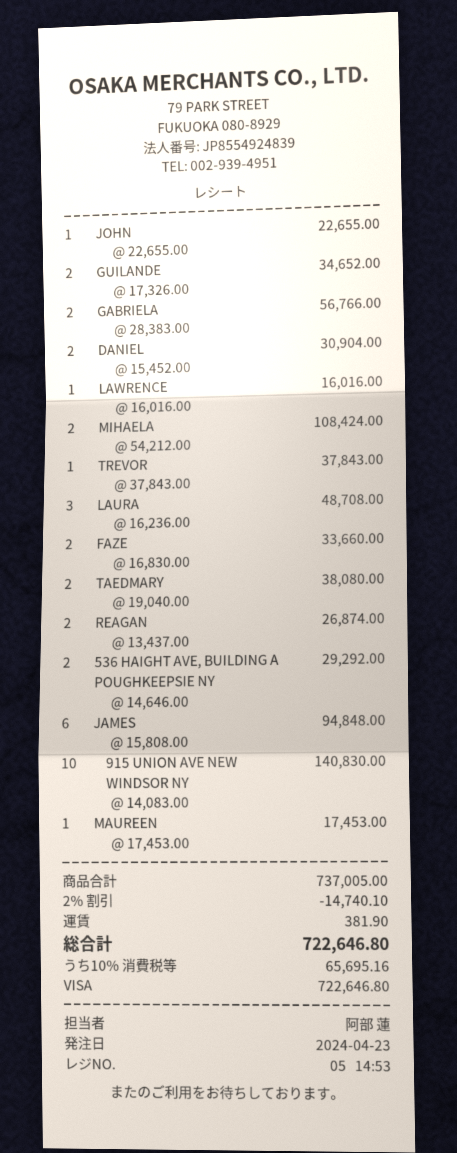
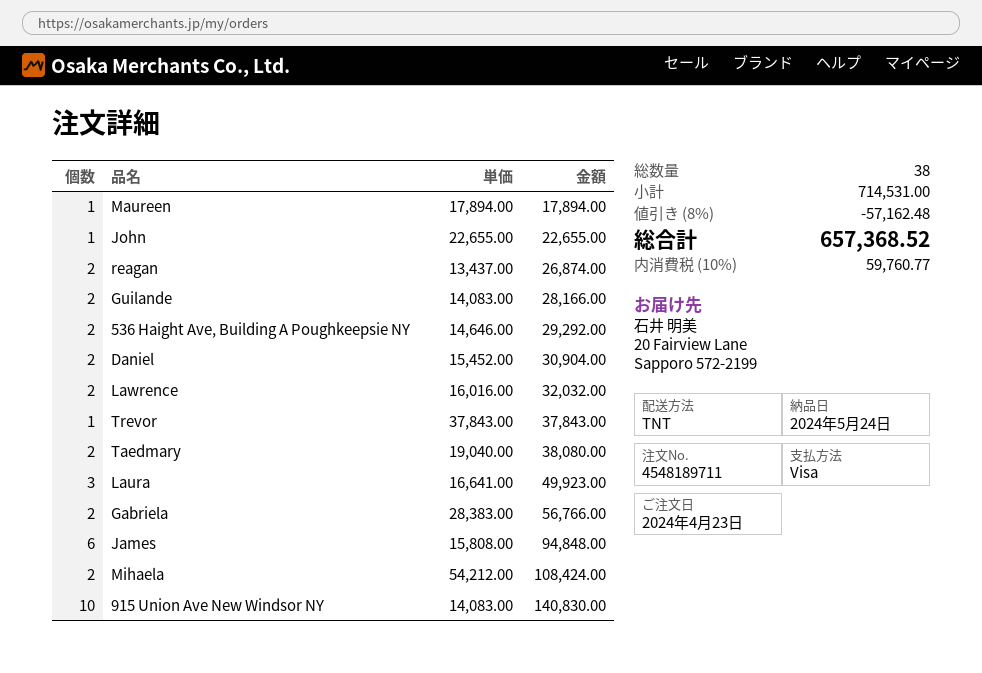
GUILANDE: 2 x 17326.00 = 34652.00 -> 2 x 14083.00 = 28166.00
LAWRENCE: 1 x 16016.00 = 16016.00 -> 2 x 16016.00 = 32032.00
LAURA: 3 x 16236.00 = 48708.00 -> 3 x 16641.00 = 49923.00
FAZE: 2 x 16830.00 = 33660.00 -> none
MAUREEN: 1 x 17453.00 = 17453.00 -> 1 x 17894.00 = 17894.00
subtotal: 737005.00 -> 714531.00
discount: 2% = 14740.10 -> 8% = 57162.48
shipping: 381.90 -> none
tax: 10% = 65695.16 -> 10% = 59760.77
total: 722646.80 -> 657368.52

